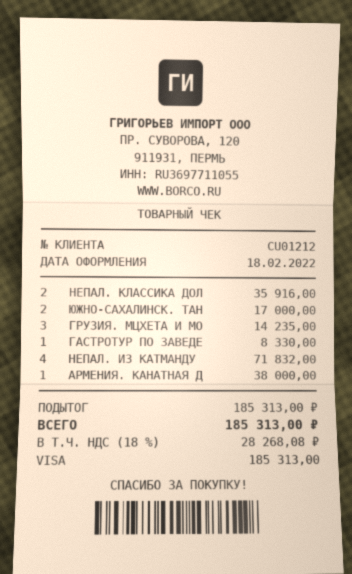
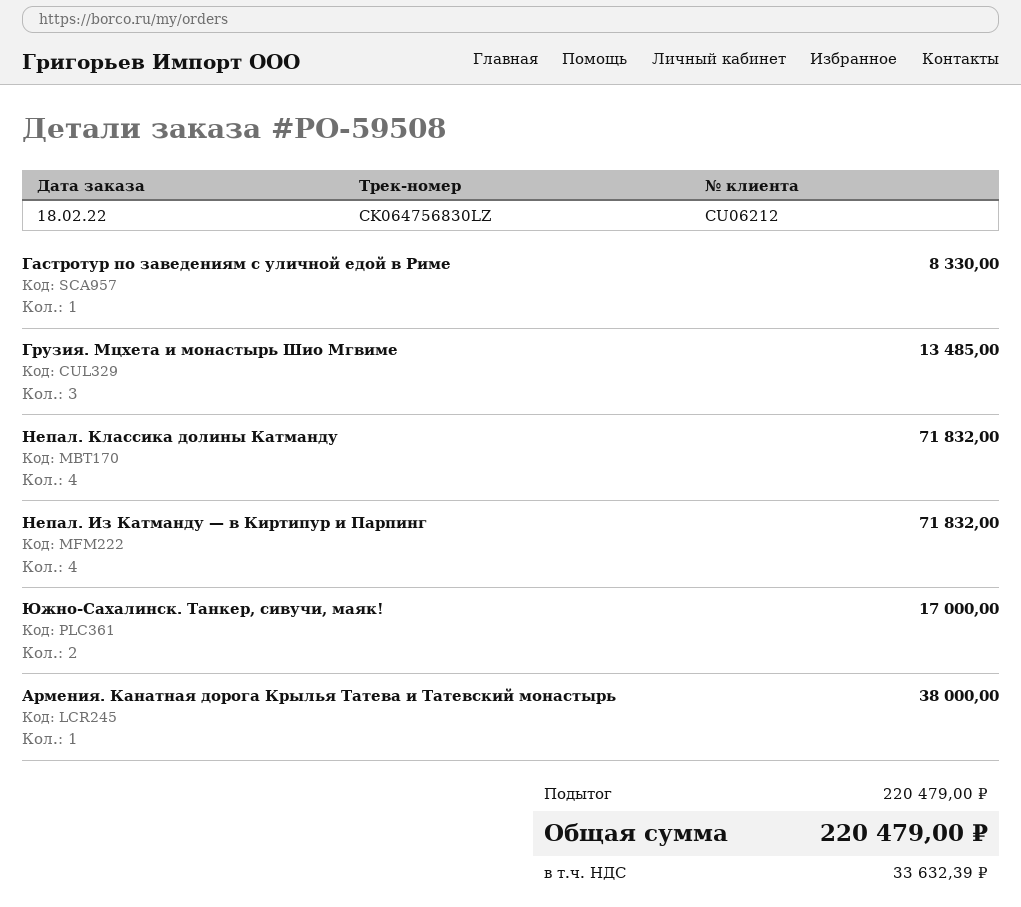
customer number: CU01212 -> CU06212
НЕПАЛ. КЛАССИКА ДОЛ: 2 for 35916.00 -> 4 for 71832.00
ГРУЗИЯ. МЦХЕТА И МО: 3 for 14235.00 -> 3 for 13485.00
subtotal: 185313.00 -> 220479.00
tax: 28268.08 -> 33632.39
total: 185313.00 -> 220479.00

